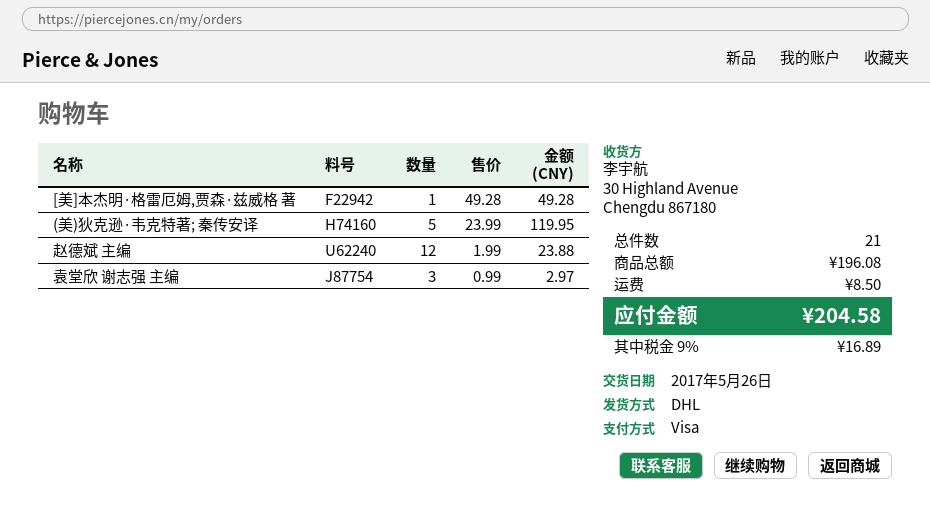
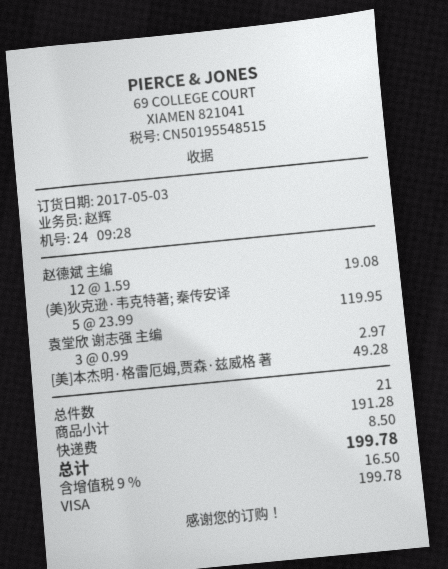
赵德斌 主编: 12 x 1.99 = 23.88 -> 12 x 1.59 = 19.08
subtotal: 196.08 -> 191.28
tax: 9% = 16.89 -> 9% = 16.50
total: 204.58 -> 199.78

